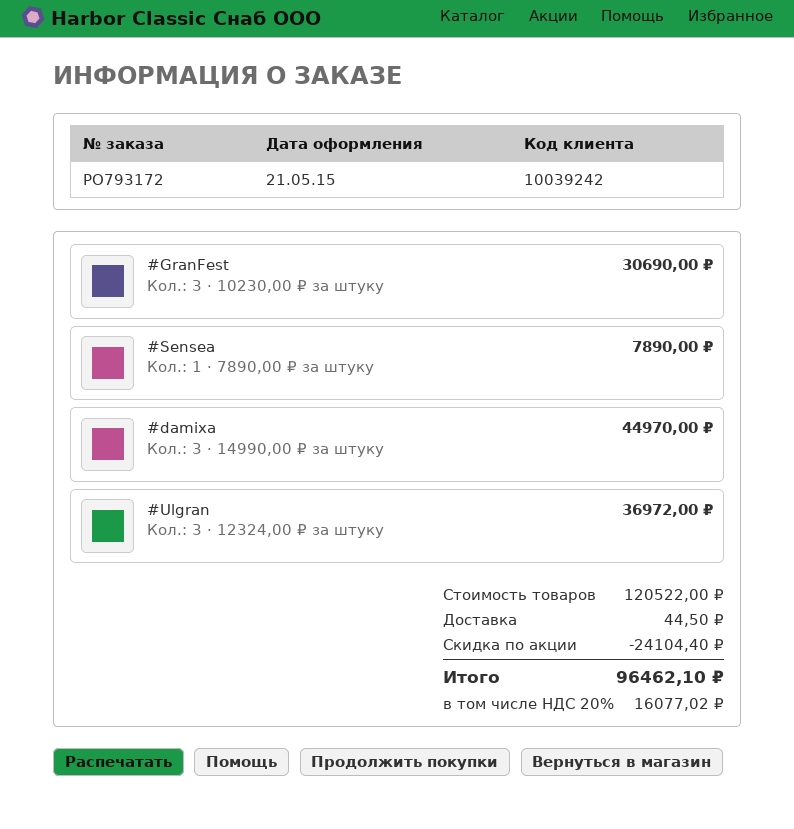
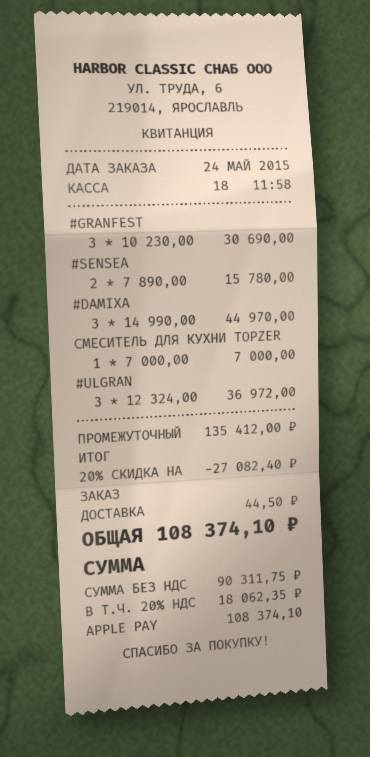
order date: 2015-05-21 -> 2015-05-24
#Sensea: 1 x 7890.00 = 7890.00 -> 2 x 7890.00 = 15780.00
СМЕСИТЕЛЬ ДЛЯ КУХНИ TOPZER: none -> 1 x 7000.00 = 7000.00
subtotal: 120522.00 -> 135412.00
discount: 24104.40 -> 27082.40
tax: 20% = 16077.02 -> 20% = 18062.35
total: 96462.10 -> 108374.10

